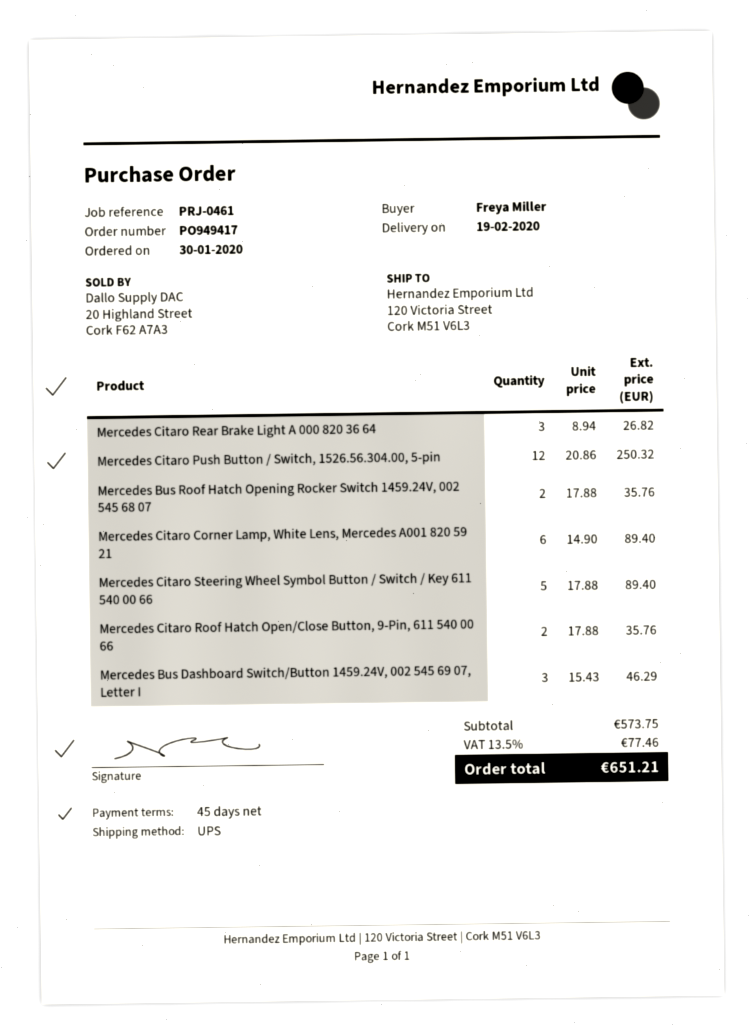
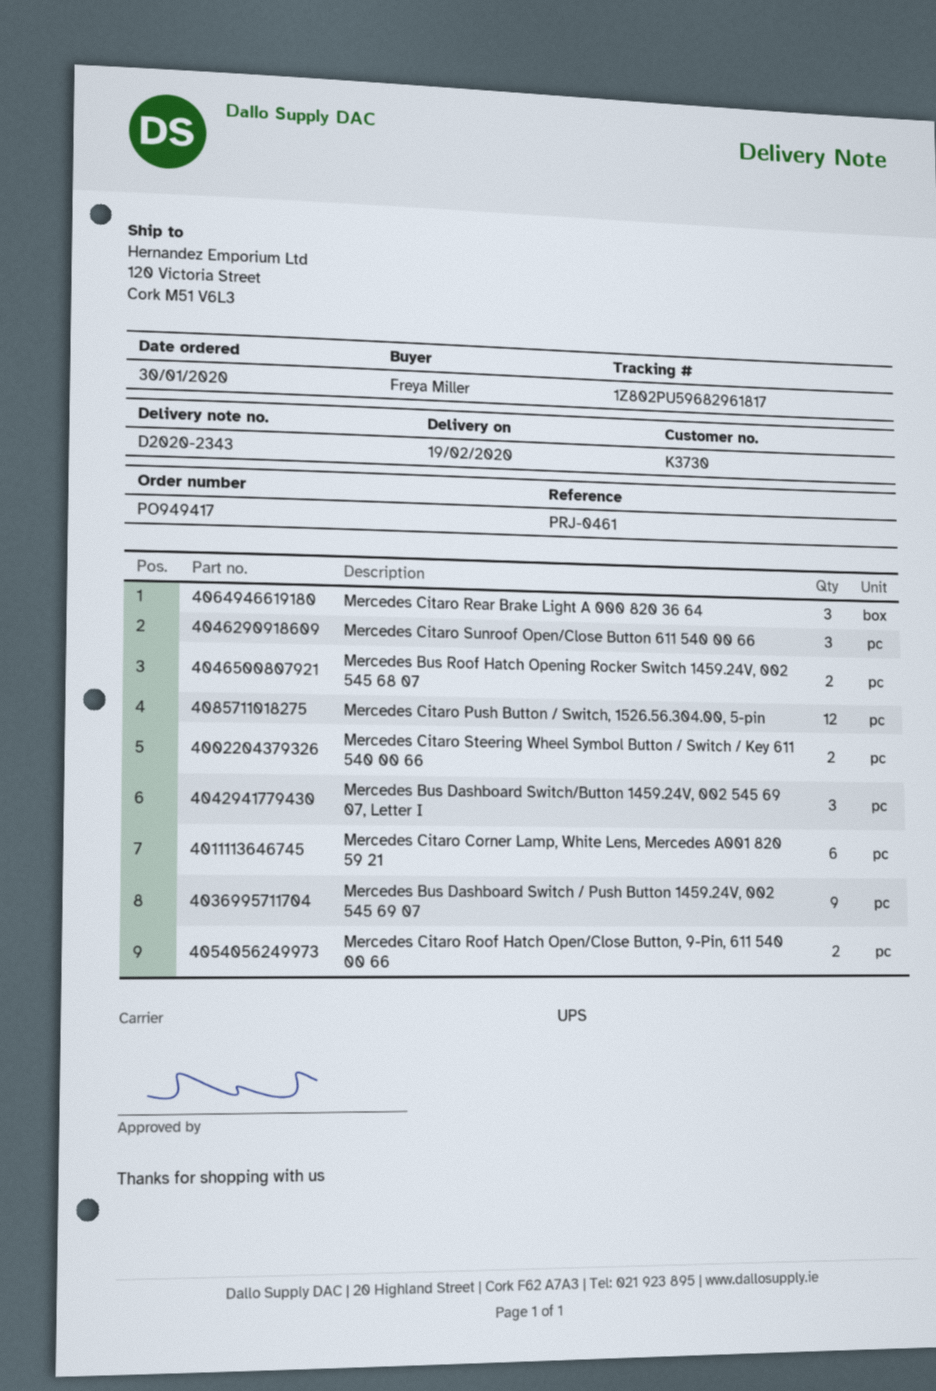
Mercedes Citaro Steering Wheel Symbol Button / Switch / Key 611 540 00 66: 5 -> 2
Mercedes Citaro Sunroof Open/Close Button 611 540 00 66: none -> 3
Mercedes Bus Dashboard Switch / Push Button 1459.24V, 002 545 69 07: none -> 9

